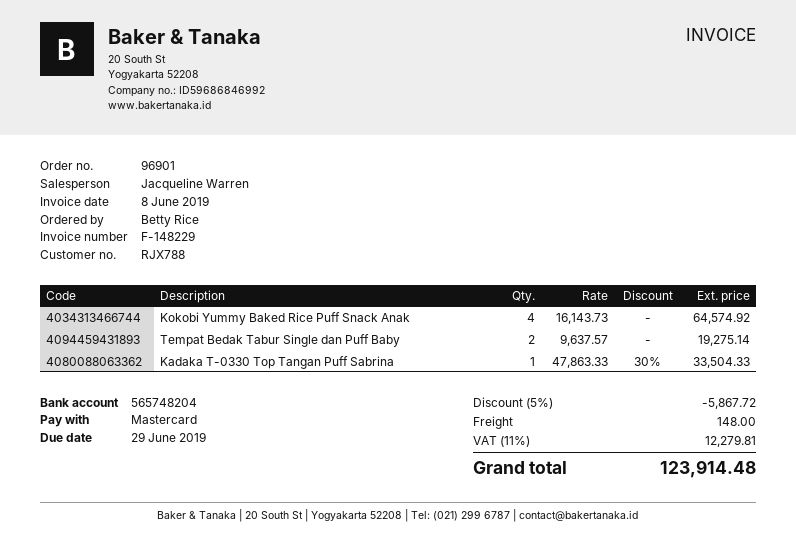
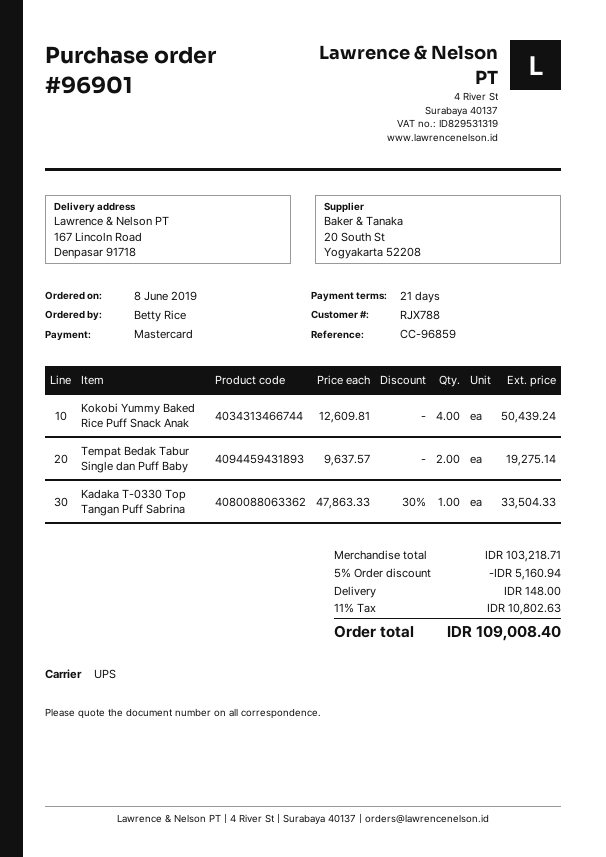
Kokobi Yummy Baked Rice Puff Snack Anak: 4 x 16143.73 = 64574.92 -> 4 x 12609.81 = 50439.24
discount: 5% = 5867.72 -> 5% = 5160.94
tax: 11% = 12279.81 -> 11% = 10802.63
total: 123914.48 -> 109008.40

